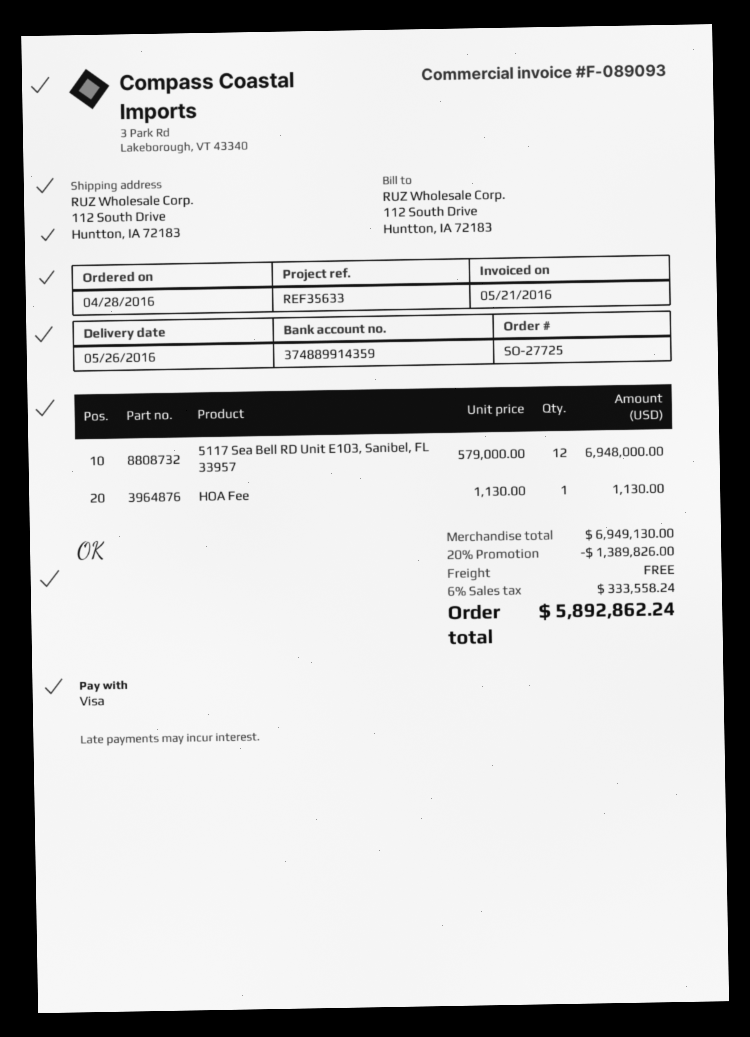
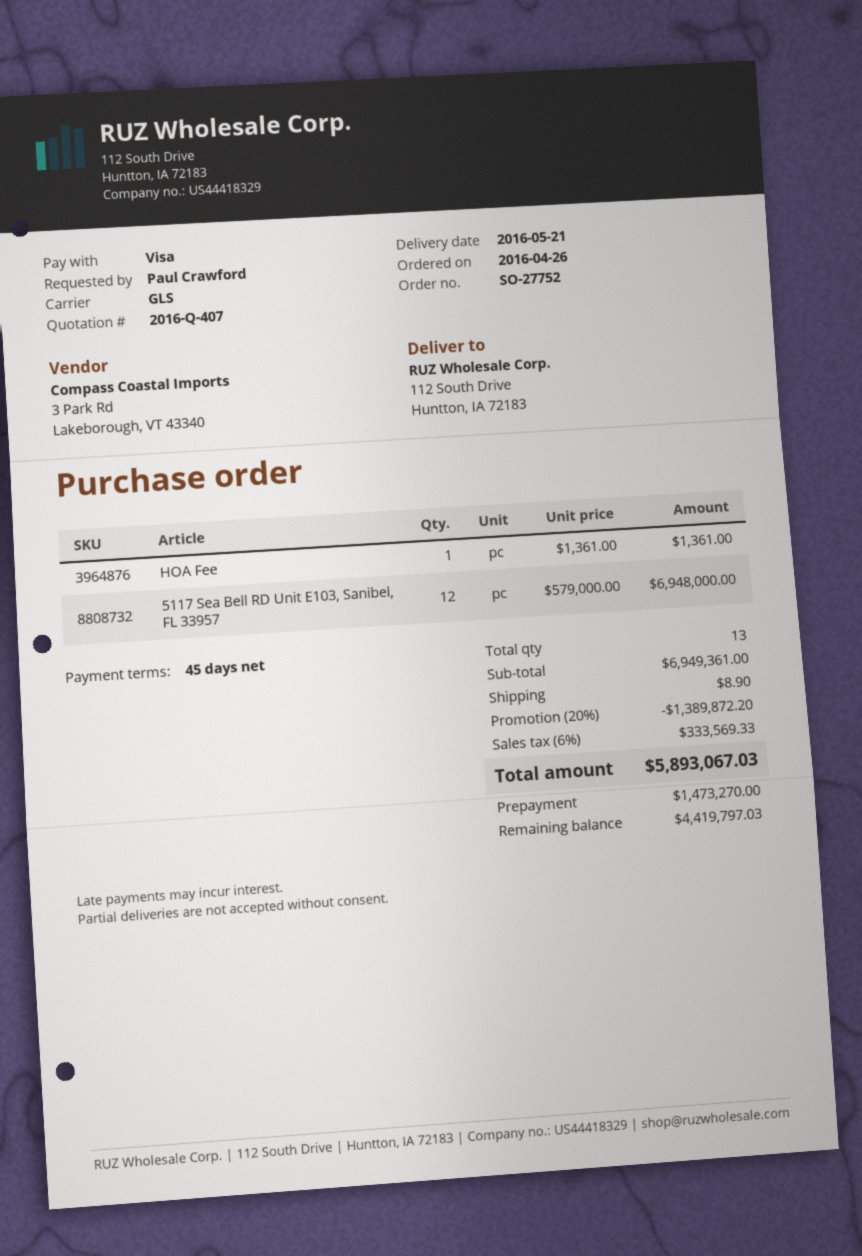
order number: SO-27725 -> SO-27752
order date: 2016-04-28 -> 2016-04-26
delivery date: 2016-05-26 -> 2016-05-21
HOA Fee: 1 x 1130.00 = 1130.00 -> 1 x 1361.00 = 1361.00
subtotal: 6949130.00 -> 6949361.00
discount: 20% = 1389826.00 -> 20% = 1389872.20
shipping: 0.00 -> 8.90
tax: 6% = 333558.24 -> 6% = 333569.33
total: 5892862.24 -> 5893067.03

